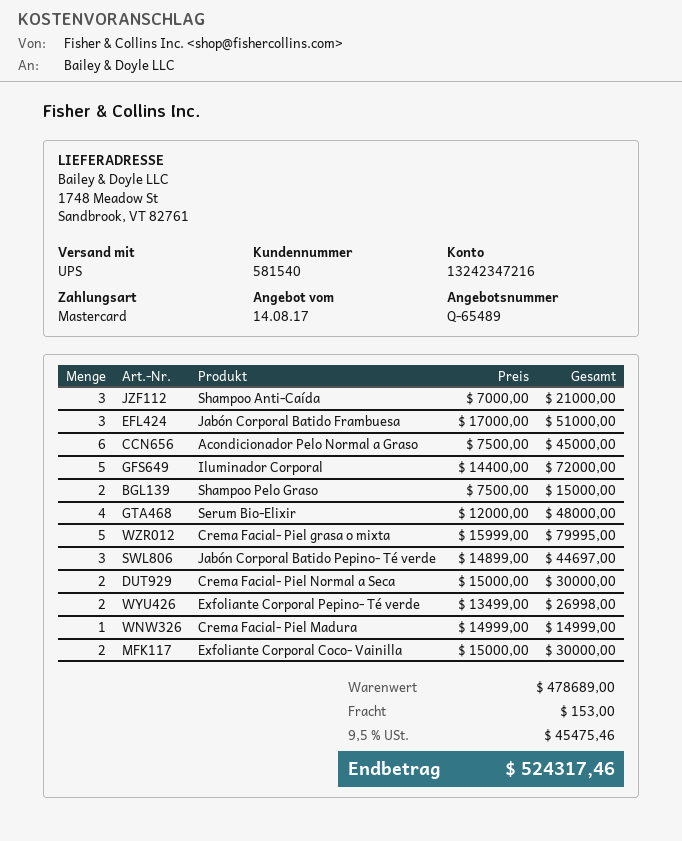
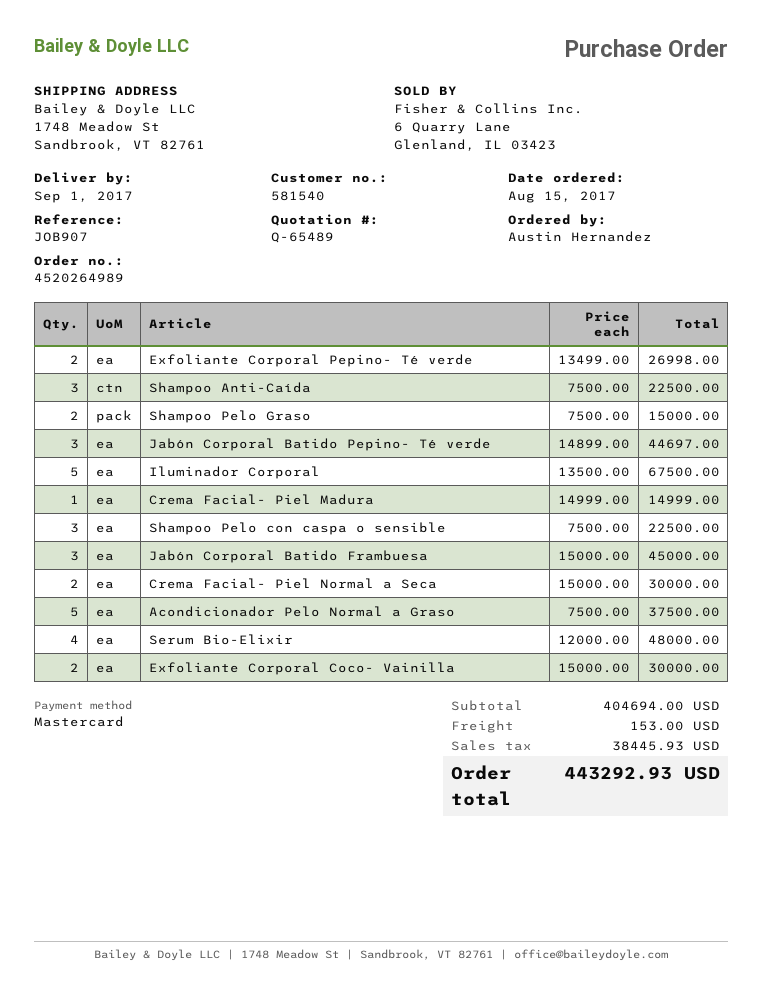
Shampoo Anti-Caída: 3 x 7000.00 = 21000.00 -> 3 x 7500.00 = 22500.00
Jabón Corporal Batido Frambuesa: 3 x 17000.00 = 51000.00 -> 3 x 15000.00 = 45000.00
Acondicionador Pelo Normal a Graso: 6 x 7500.00 = 45000.00 -> 5 x 7500.00 = 37500.00
Iluminador Corporal: 5 x 14400.00 = 72000.00 -> 5 x 13500.00 = 67500.00
Crema Facial- Piel grasa o mixta: 5 x 15999.00 = 79995.00 -> none
Shampoo Pelo con caspa o sensible: none -> 3 x 7500.00 = 22500.00
subtotal: 478689.00 -> 404694.00
tax: 45475.46 -> 38445.93
total: 524317.46 -> 443292.93

